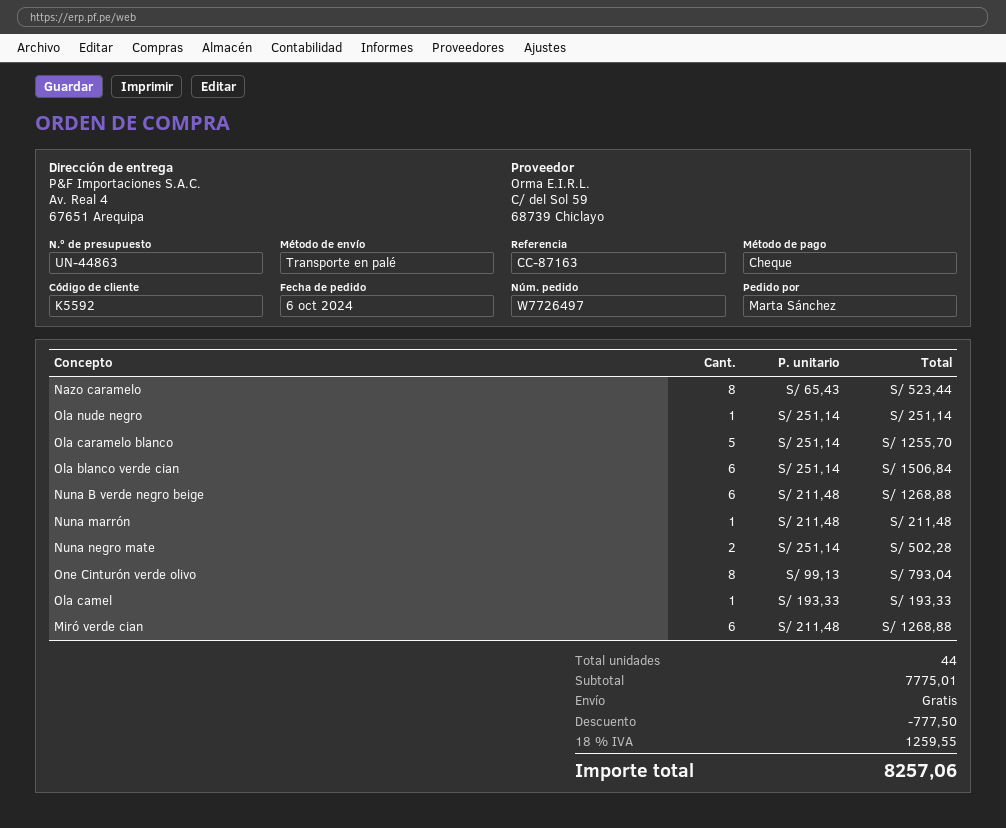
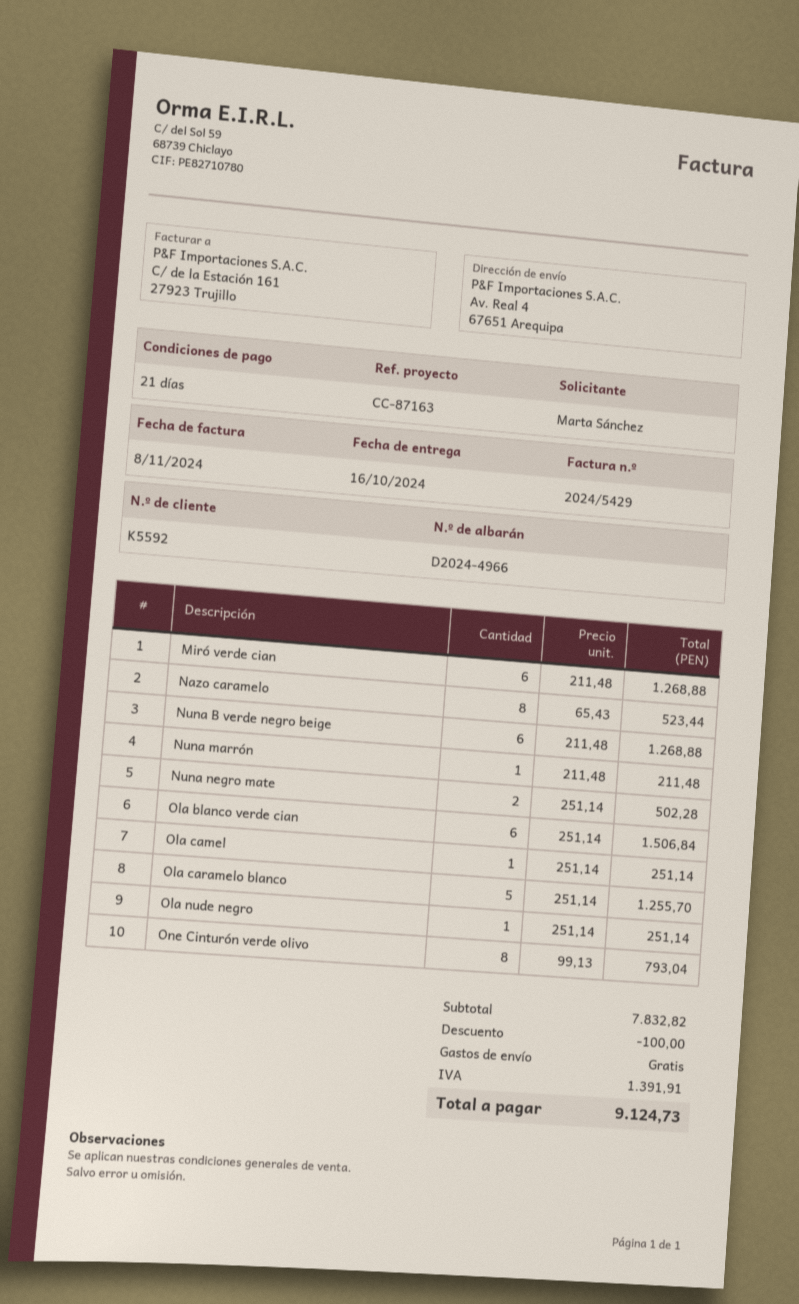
Ola camel: 1 x 193.33 = 193.33 -> 1 x 251.14 = 251.14
subtotal: 7775.01 -> 7832.82
discount: 777.50 -> 100.00
tax: 1259.55 -> 1391.91
total: 8257.06 -> 9124.73

